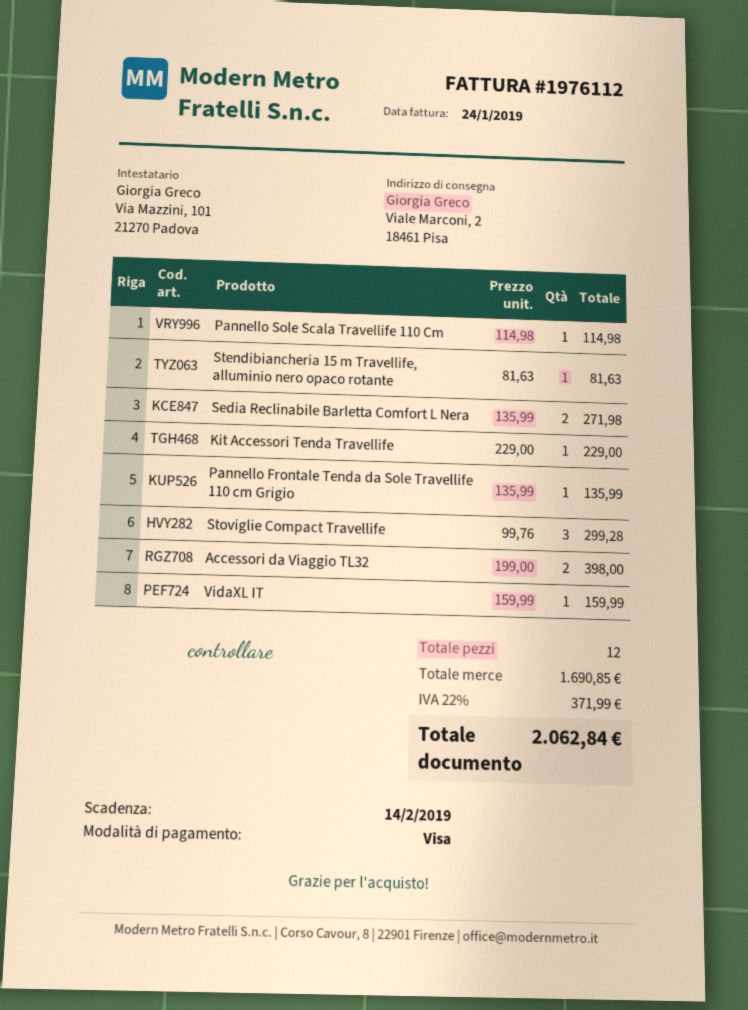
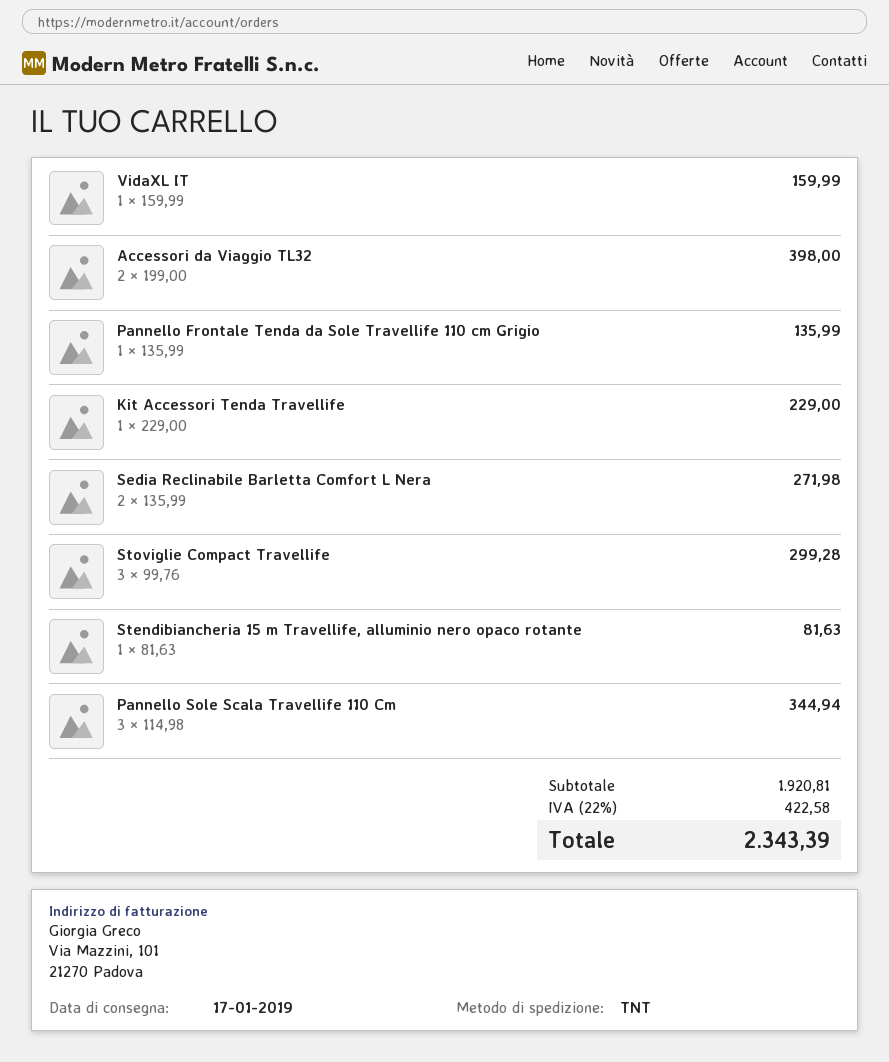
Pannello Sole Scala Travellife 110 Cm: 1 x 114.98 = 114.98 -> 3 x 114.98 = 344.94
subtotal: 1690.85 -> 1920.81
tax: 22% = 371.99 -> 22% = 422.58
total: 2062.84 -> 2343.39

